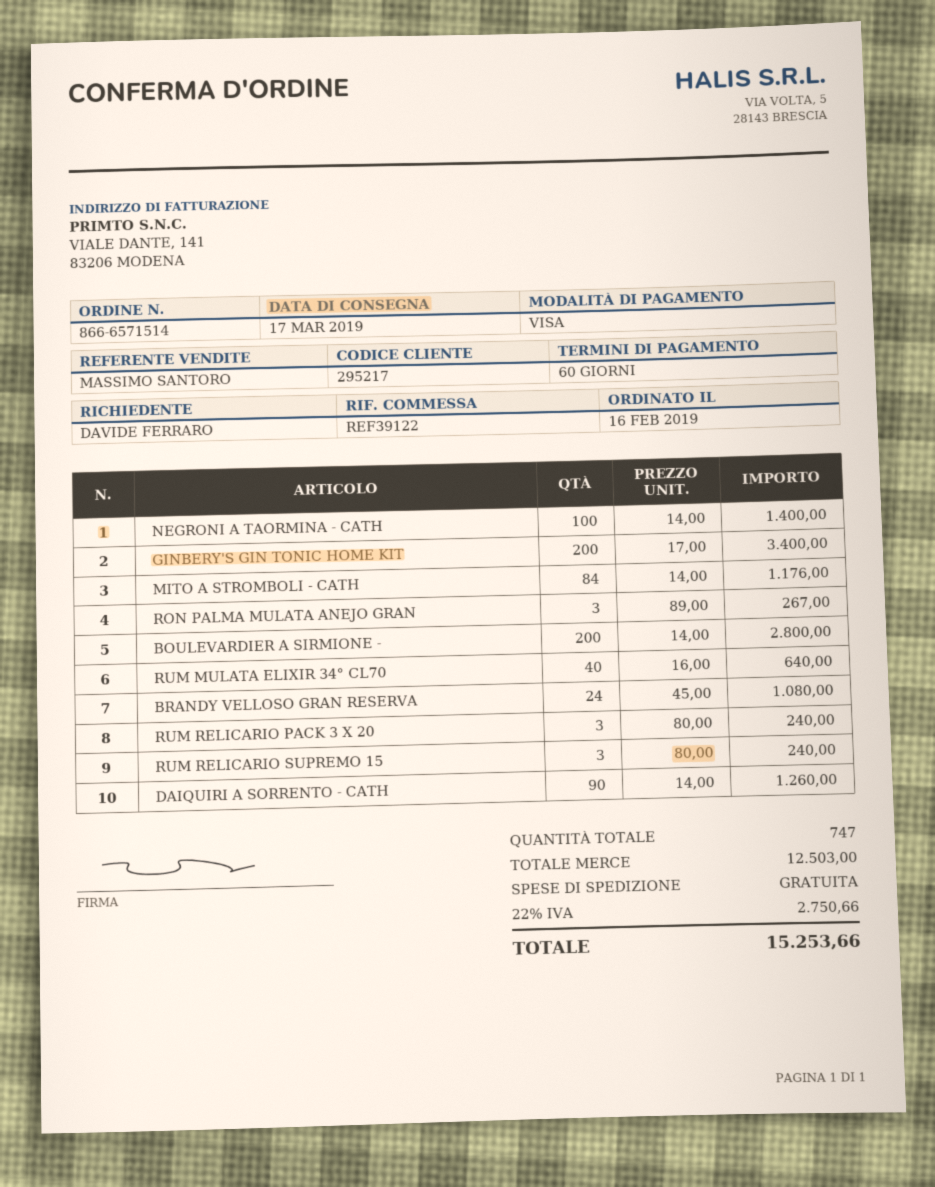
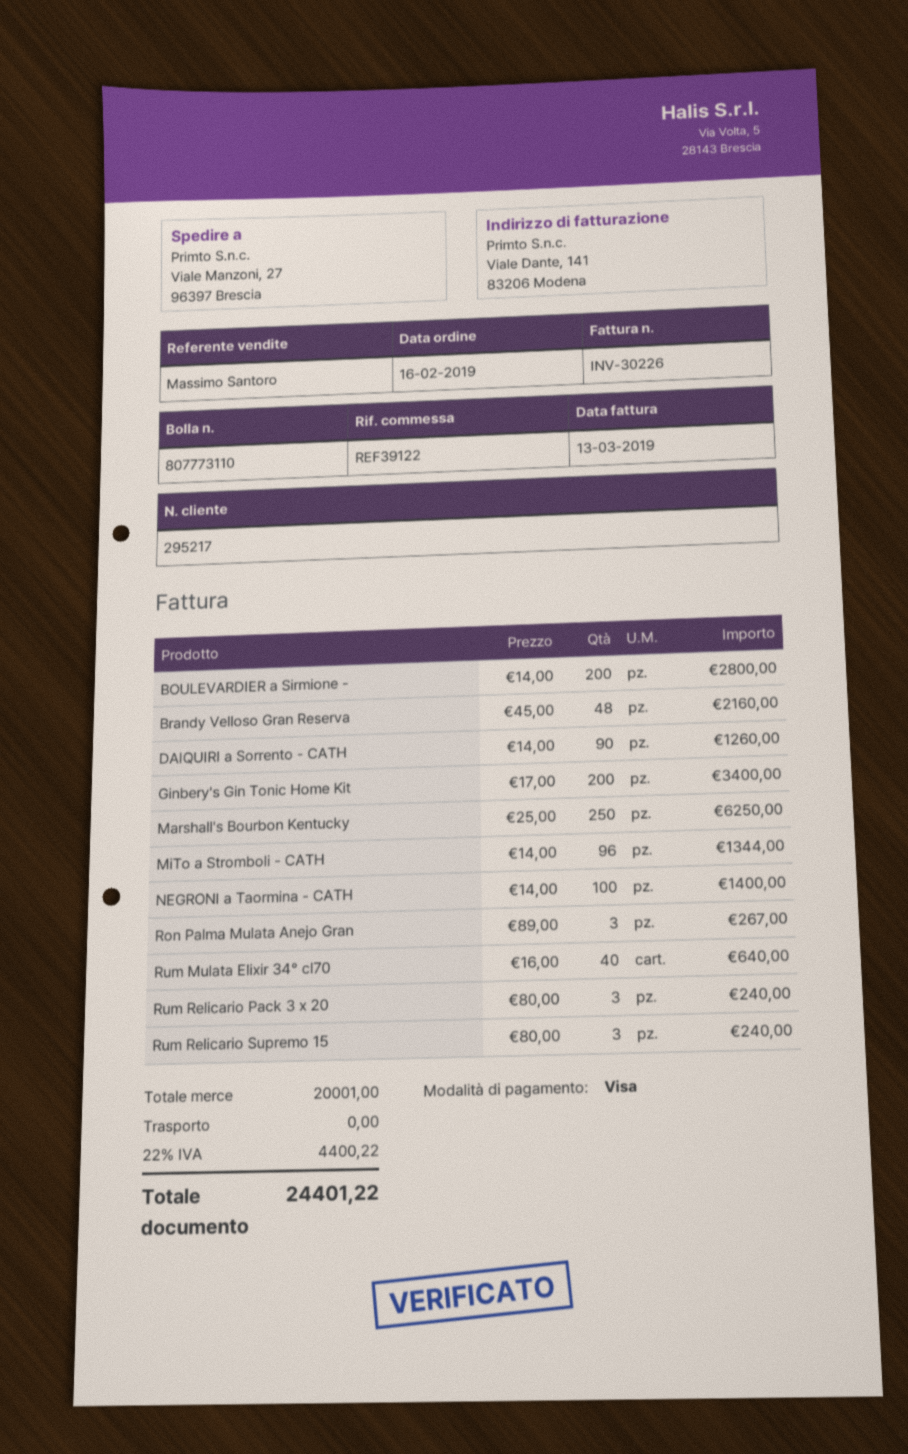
MITO A STROMBOLI - CATH: 84 x 14.00 = 1176.00 -> 96 x 14.00 = 1344.00
BRANDY VELLOSO GRAN RESERVA: 24 x 45.00 = 1080.00 -> 48 x 45.00 = 2160.00
Marshall's Bourbon Kentucky: none -> 250 x 25.00 = 6250.00
subtotal: 12503.00 -> 20001.00
tax: 22% = 2750.66 -> 22% = 4400.22
total: 15253.66 -> 24401.22

